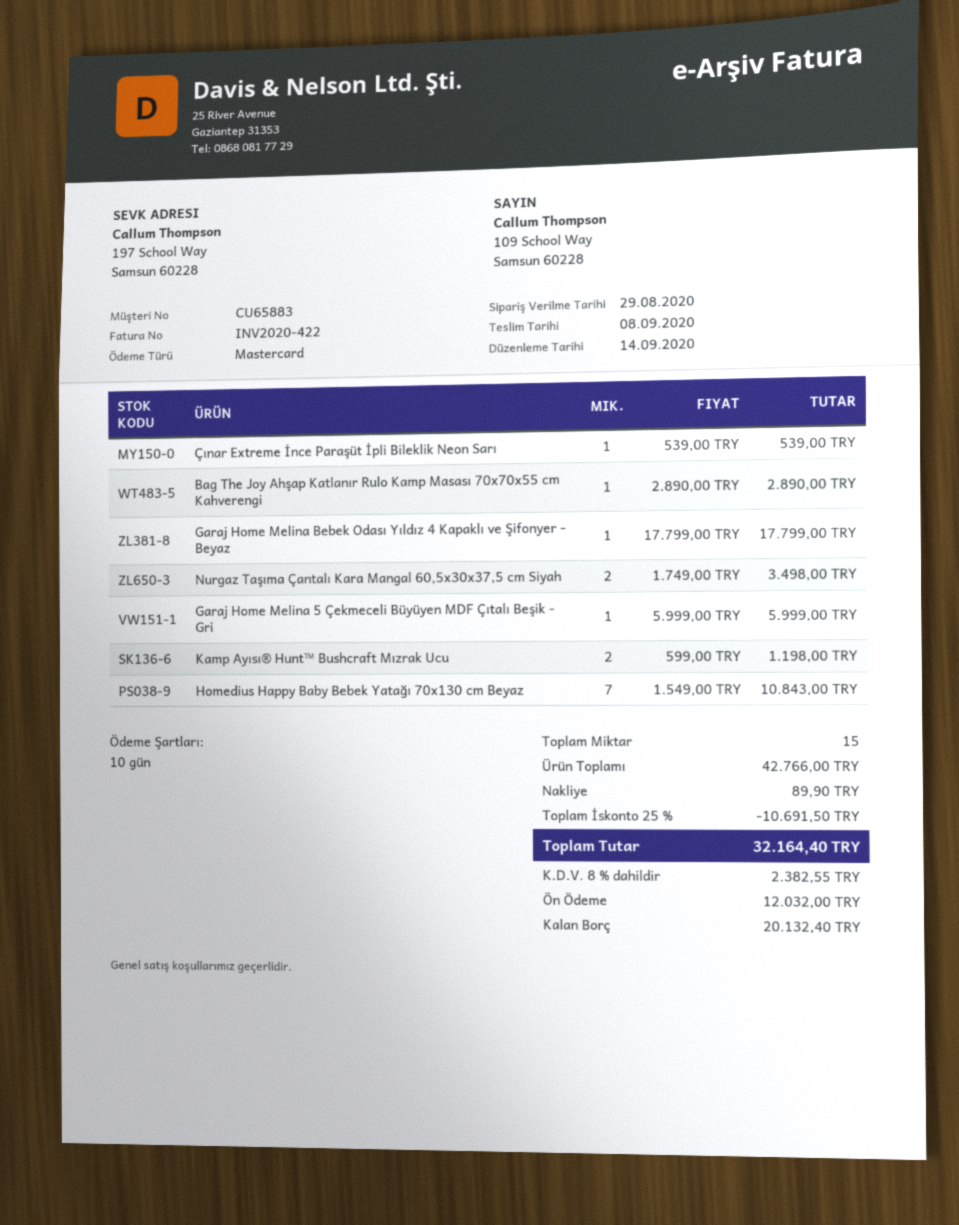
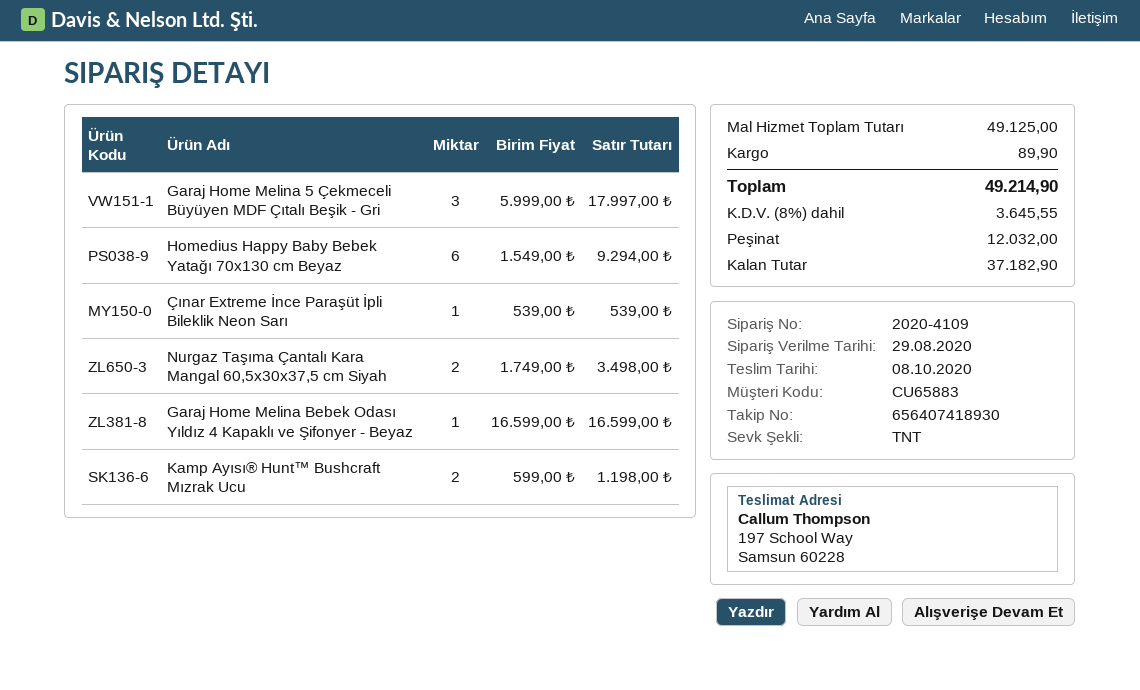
delivery date: 2020-09-08 -> 2020-10-08
Bag The Joy Ahşap Katlanır Rulo Kamp Masası 70x70x55 cm Kahverengi: 1 x 2890.00 = 2890.00 -> none
Garaj Home Melina Bebek Odası Yıldız 4 Kapaklı ve Şifonyer - Beyaz: 1 x 17799.00 = 17799.00 -> 1 x 16599.00 = 16599.00
Garaj Home Melina 5 Çekmeceli Büyüyen MDF Çıtalı Beşik - Gri: 1 x 5999.00 = 5999.00 -> 3 x 5999.00 = 17997.00
Homedius Happy Baby Bebek Yatağı 70x130 cm Beyaz: 7 x 1549.00 = 10843.00 -> 6 x 1549.00 = 9294.00
subtotal: 42766.00 -> 49125.00
discount: 25% = 10691.50 -> none
tax: 8% = 2382.55 -> 8% = 3645.55
total: 32164.40 -> 49214.90
balance: 20132.40 -> 37182.90

